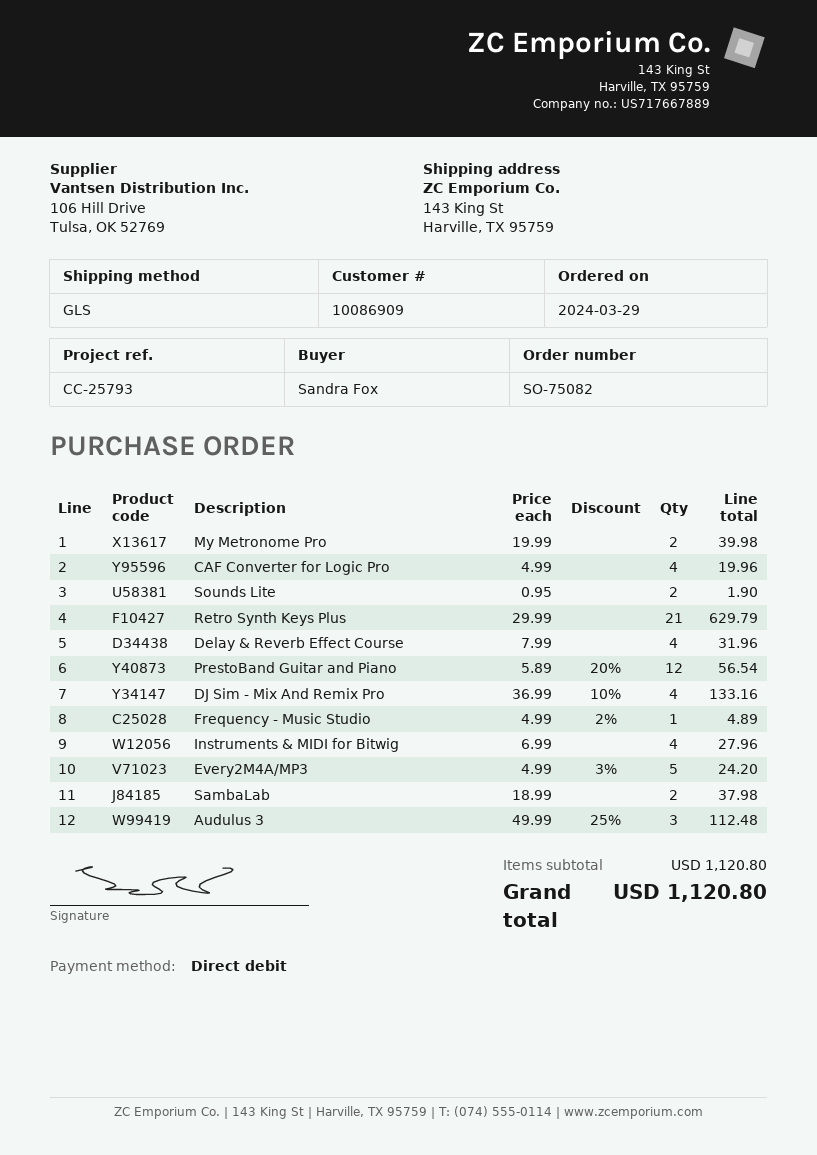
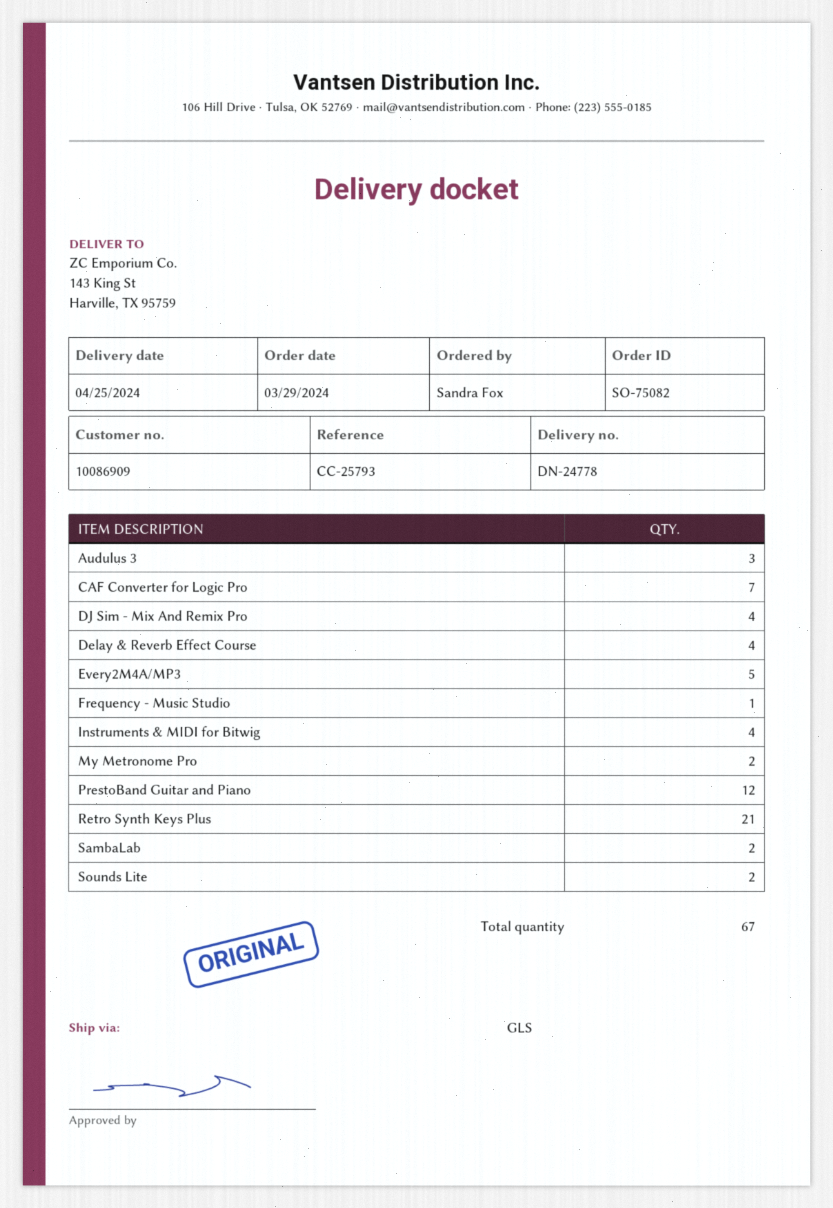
CAF Converter for Logic Pro: 4 -> 7

